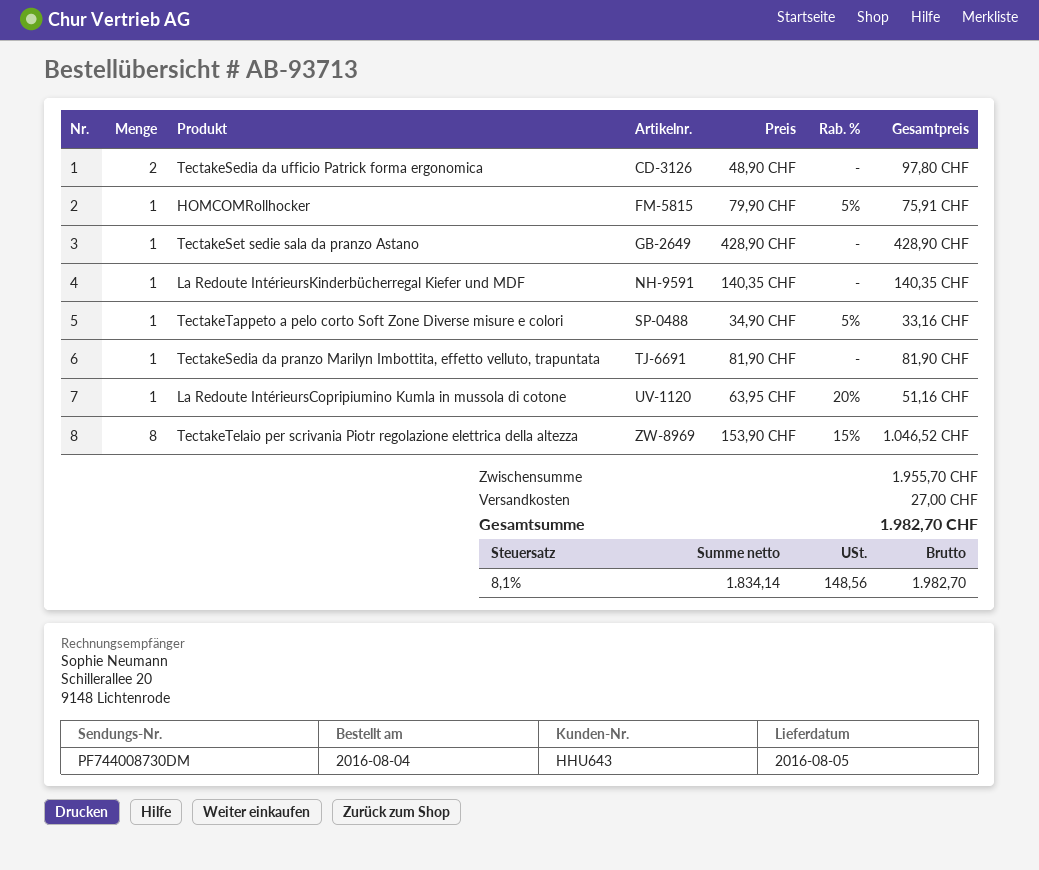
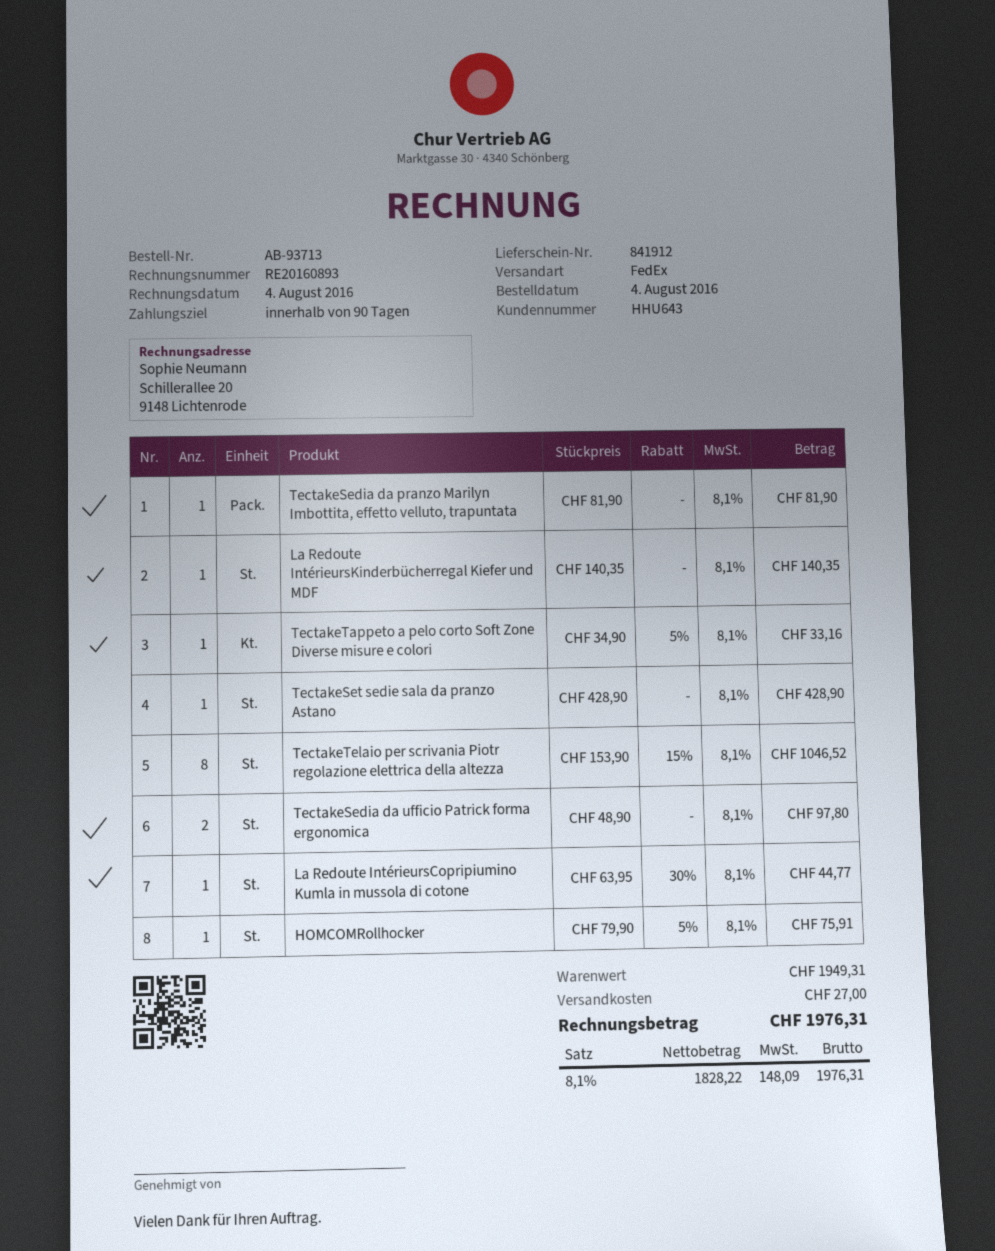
La Redoute IntérieursCopripiumino Kumla in mussola di cotone: 1 x 63.95 - 20% = 51.16 -> 1 x 63.95 - 30% = 44.77
subtotal: 1955.70 -> 1949.31
net: 1834.14 -> 1828.22
tax: 8.1% = 148.56 -> 8.1% = 148.09
total: 1982.70 -> 1976.31

